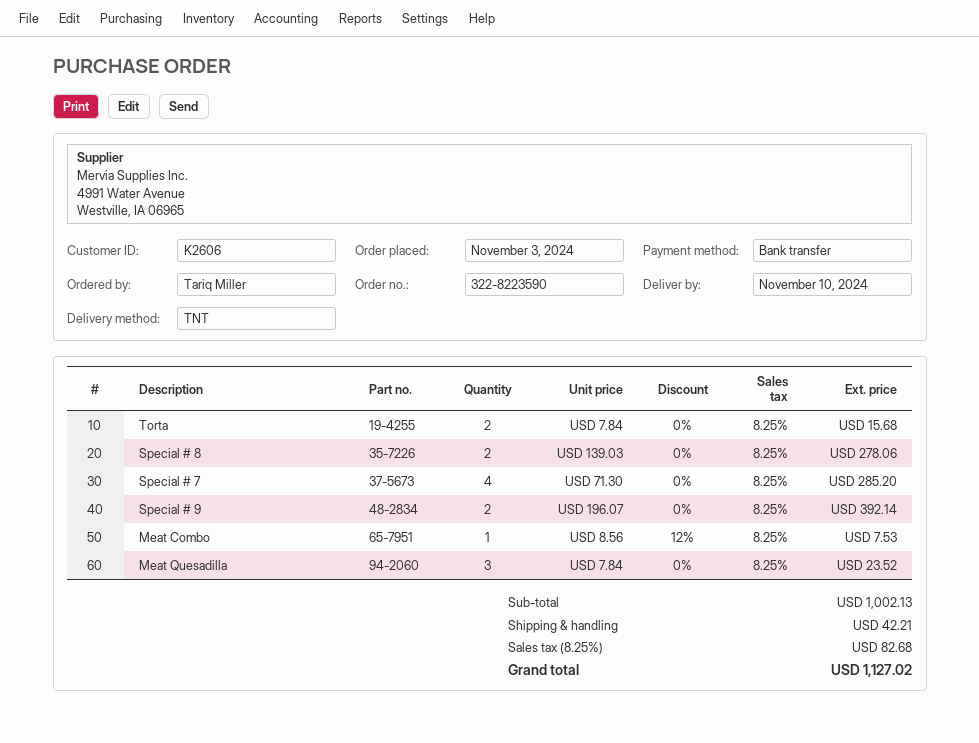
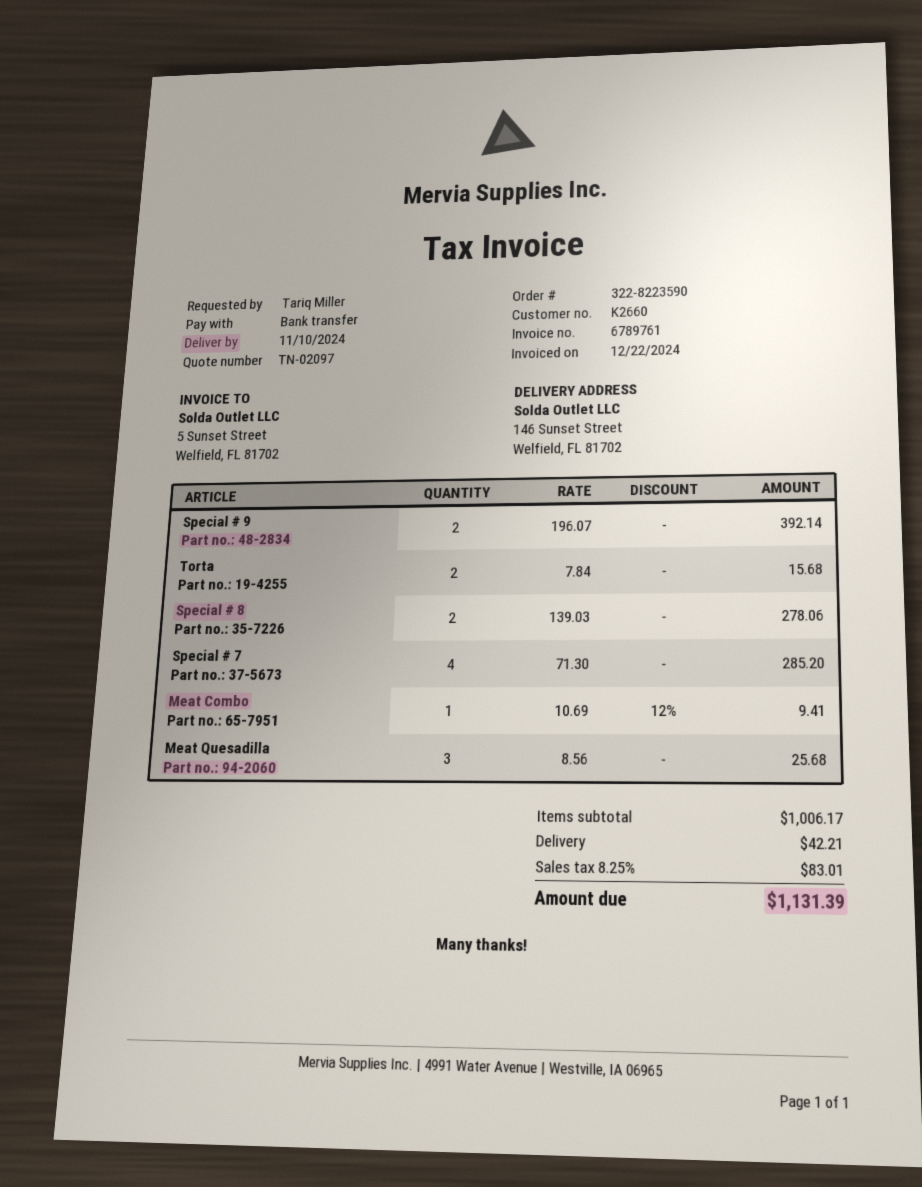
customer number: K2606 -> K2660
Meat Combo: 1 x 8.56 - 12% = 7.53 -> 1 x 10.69 - 12% = 9.41
Meat Quesadilla: 3 x 7.84 = 23.52 -> 3 x 8.56 = 25.68
subtotal: 1002.13 -> 1006.17
tax: 8.25% = 82.68 -> 8.25% = 83.01
total: 1127.02 -> 1131.39

